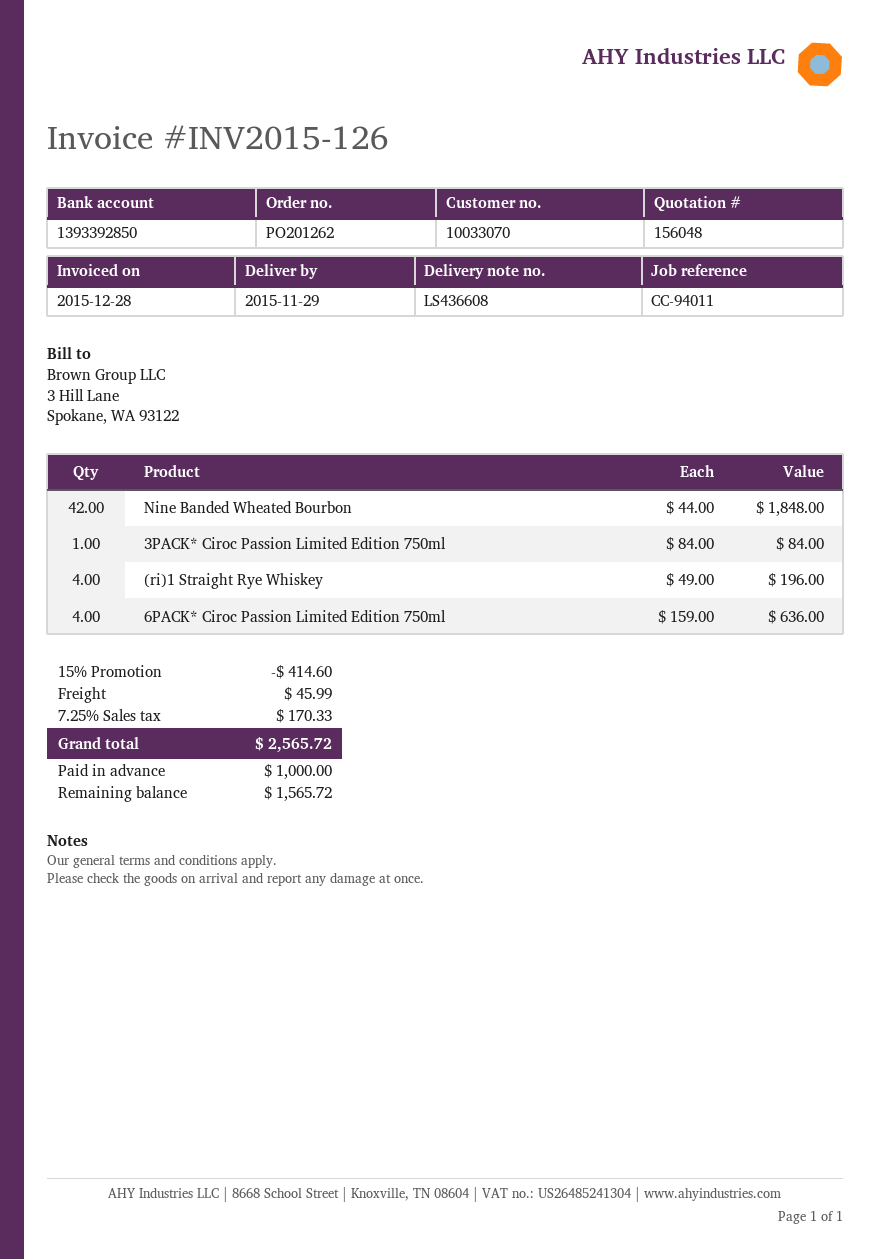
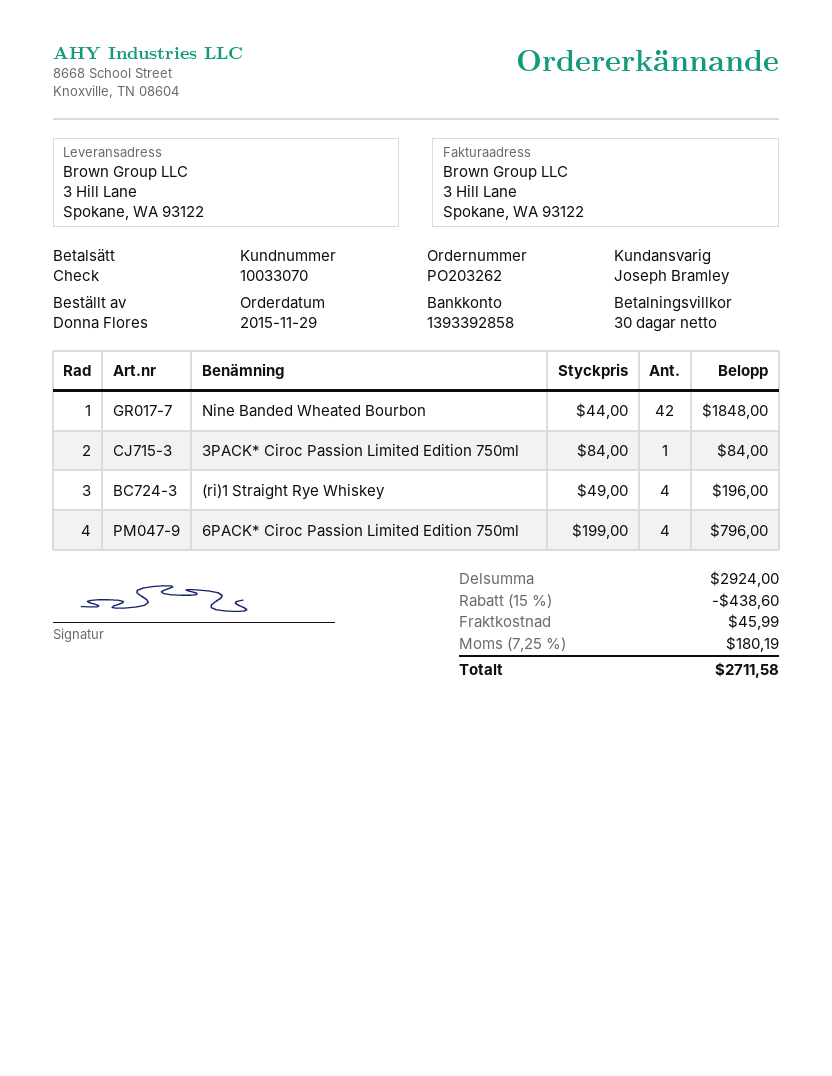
order number: PO201262 -> PO203262
bank account: 1393392850 -> 1393392858
6PACK* Ciroc Passion Limited Edition 750ml: 4 x 159.00 = 636.00 -> 4 x 199.00 = 796.00
discount: 15% = 414.60 -> 15% = 438.60
tax: 7.25% = 170.33 -> 7.25% = 180.19
total: 2565.72 -> 2711.58

